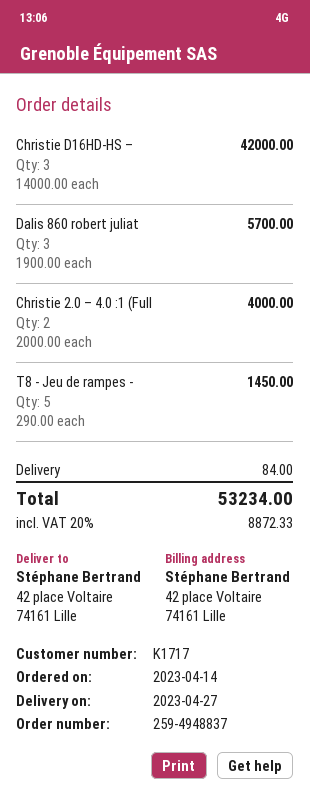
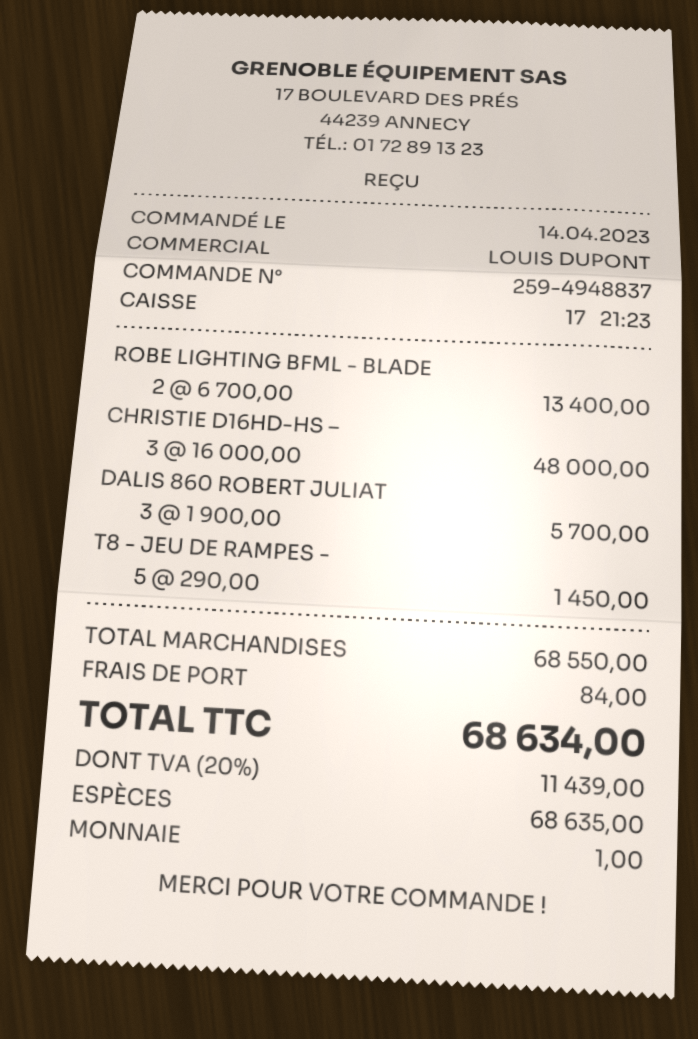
Christie D16HD-HS –: 3 x 14000.00 = 42000.00 -> 3 x 16000.00 = 48000.00
Christie 2.0 – 4.0 :1 (Full: 2 x 2000.00 = 4000.00 -> none
ROBE LIGHTING BFML - BLADE: none -> 2 x 6700.00 = 13400.00
tax: 20% = 8872.33 -> 20% = 11439.00
total: 53234.00 -> 68634.00

